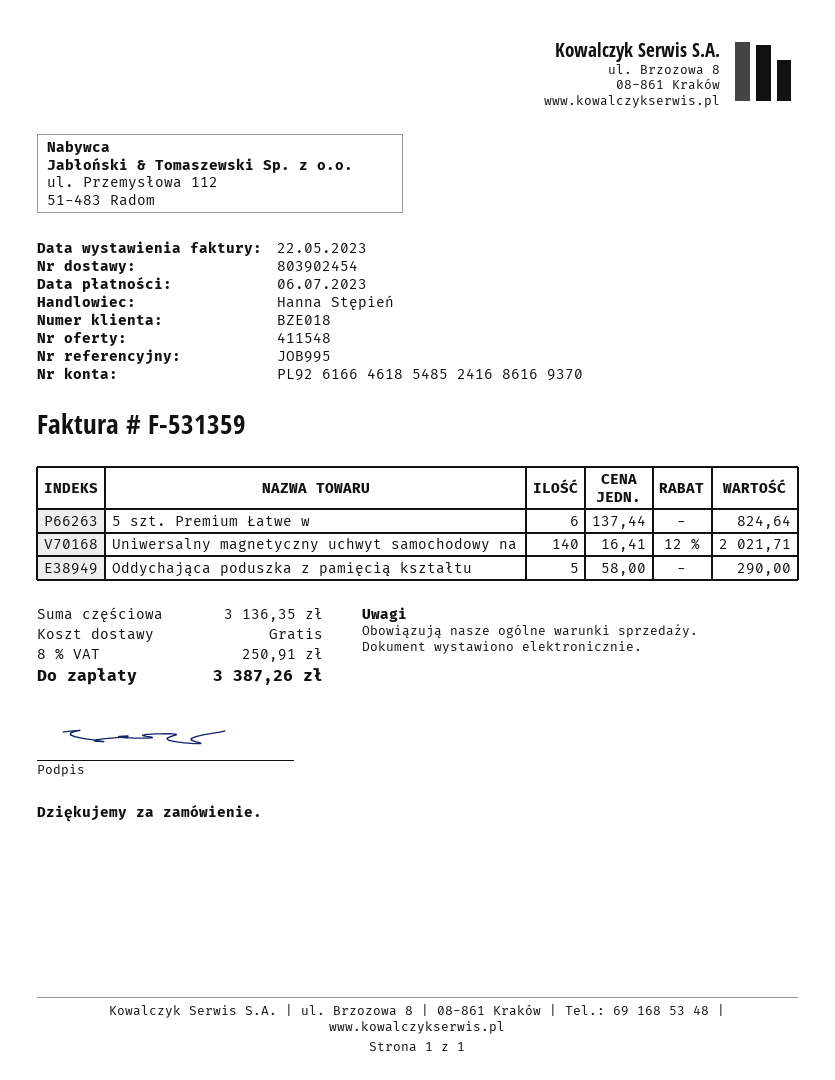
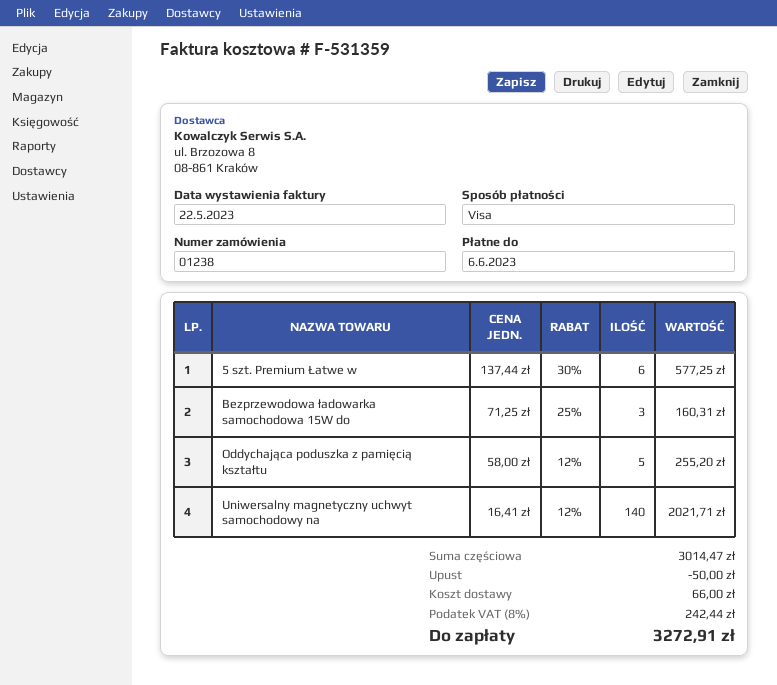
due date: 2023-07-06 -> 2023-06-06
5 szt. Premium Łatwe w: 6 x 137.44 = 824.64 -> 6 x 137.44 - 30% = 577.25
Oddychająca poduszka z pamięcią kształtu: 5 x 58.00 = 290.00 -> 5 x 58.00 - 12% = 255.20
Bezprzewodowa ładowarka samochodowa 15W do: none -> 3 x 71.25 - 25% = 160.31
subtotal: 3136.35 -> 3014.47
discount: none -> 50.00
shipping: 0.00 -> 66.00
tax: 8% = 250.91 -> 8% = 242.44
total: 3387.26 -> 3272.91

